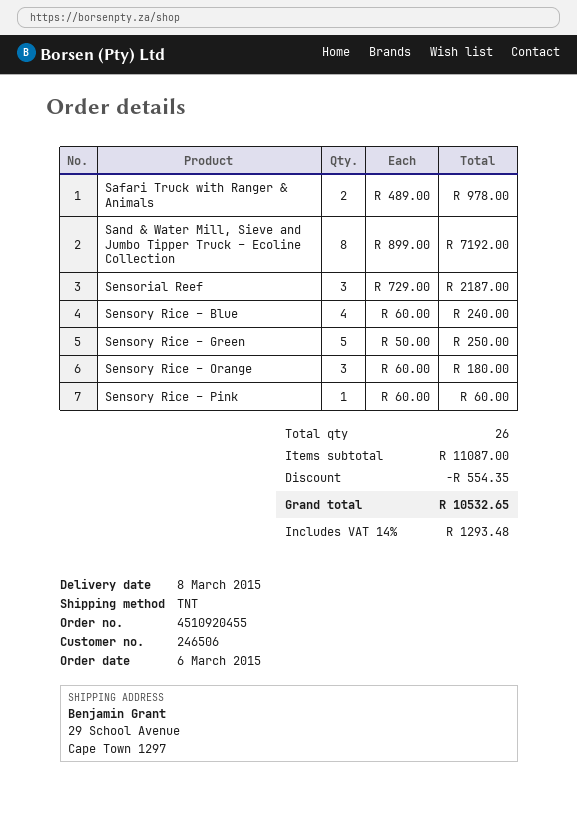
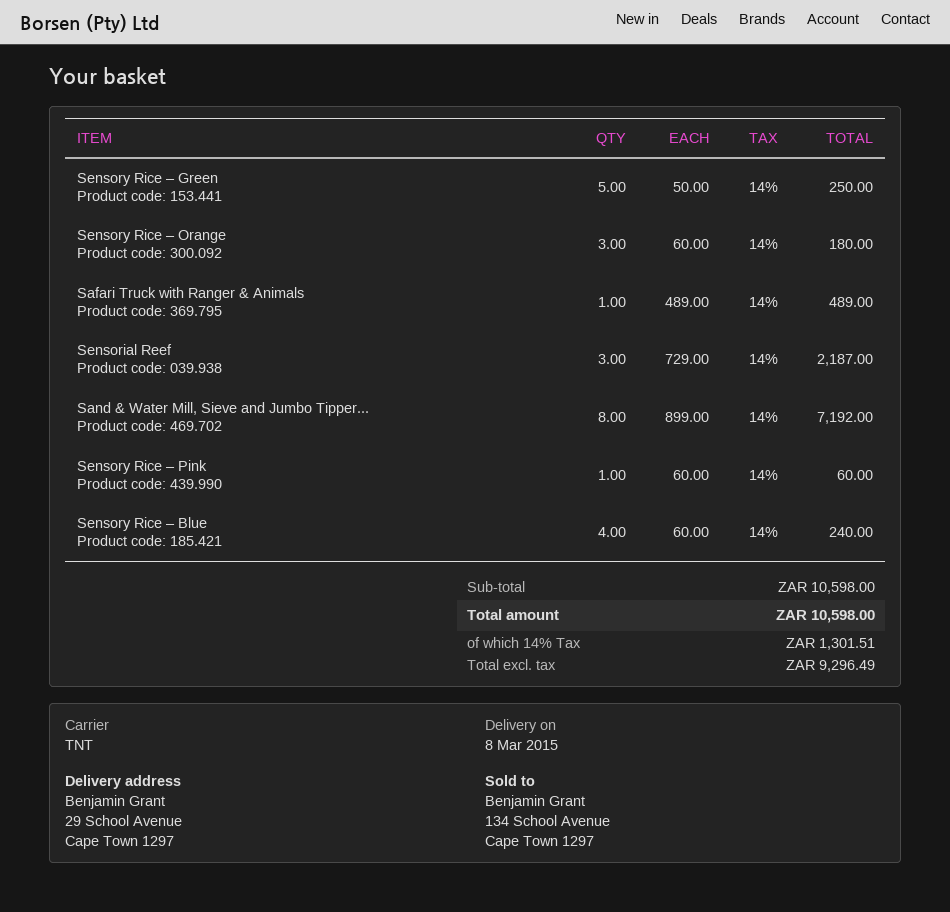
Safari Truck with Ranger & Animals: 2 x 489.00 = 978.00 -> 1 x 489.00 = 489.00
subtotal: 11087.00 -> 10598.00
discount: 554.35 -> none
tax: 14% = 1293.48 -> 14% = 1301.51
total: 10532.65 -> 10598.00

